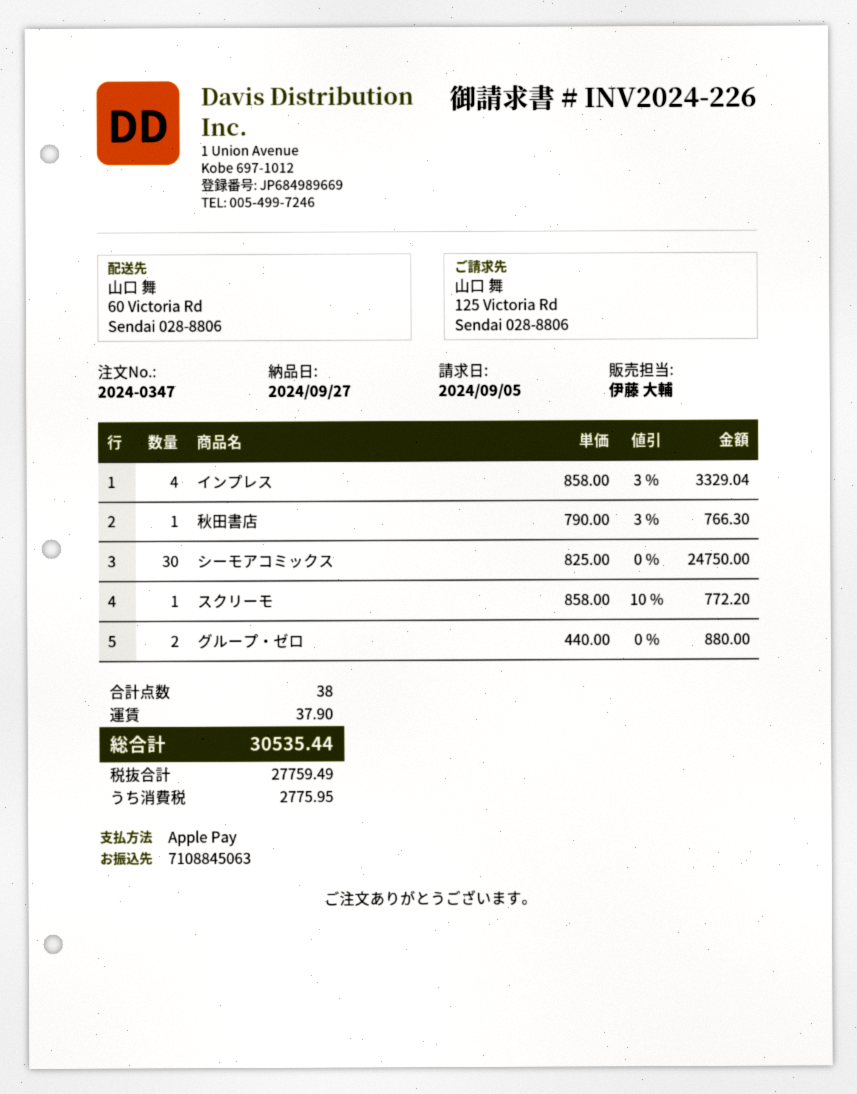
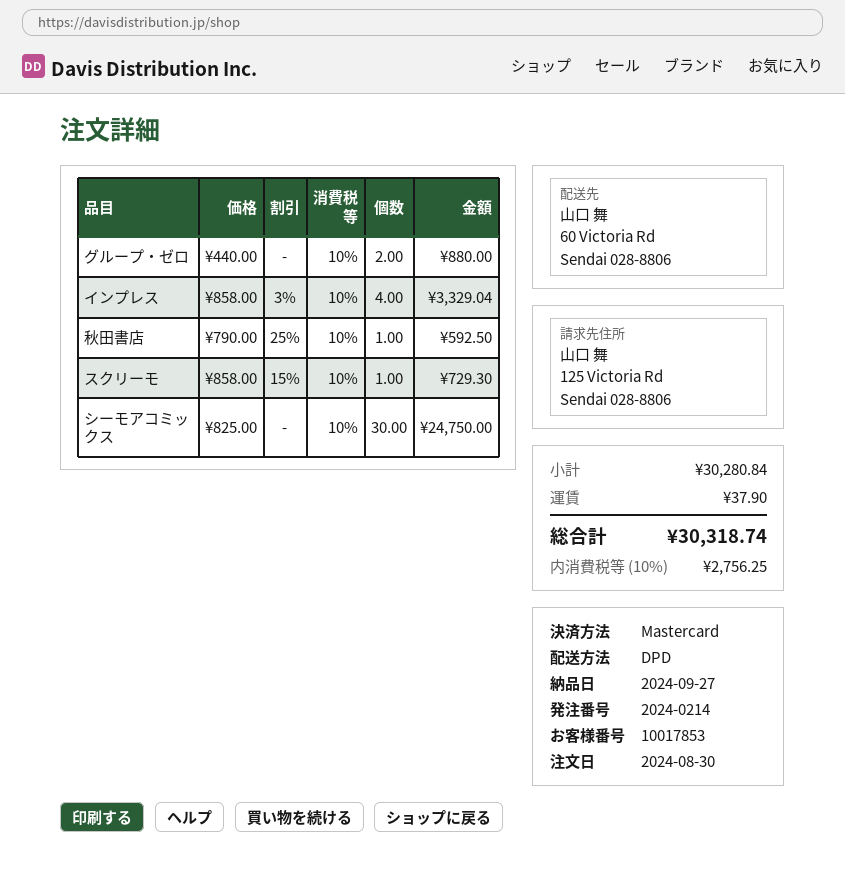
order number: 2024-0347 -> 2024-0214
payment method: Apple Pay -> Mastercard
秋田書店: 1 x 790.00 - 3% = 766.30 -> 1 x 790.00 - 25% = 592.50
スクリーモ: 1 x 858.00 - 10% = 772.20 -> 1 x 858.00 - 15% = 729.30
tax: 2775.95 -> 2756.25
total: 30535.44 -> 30318.74

